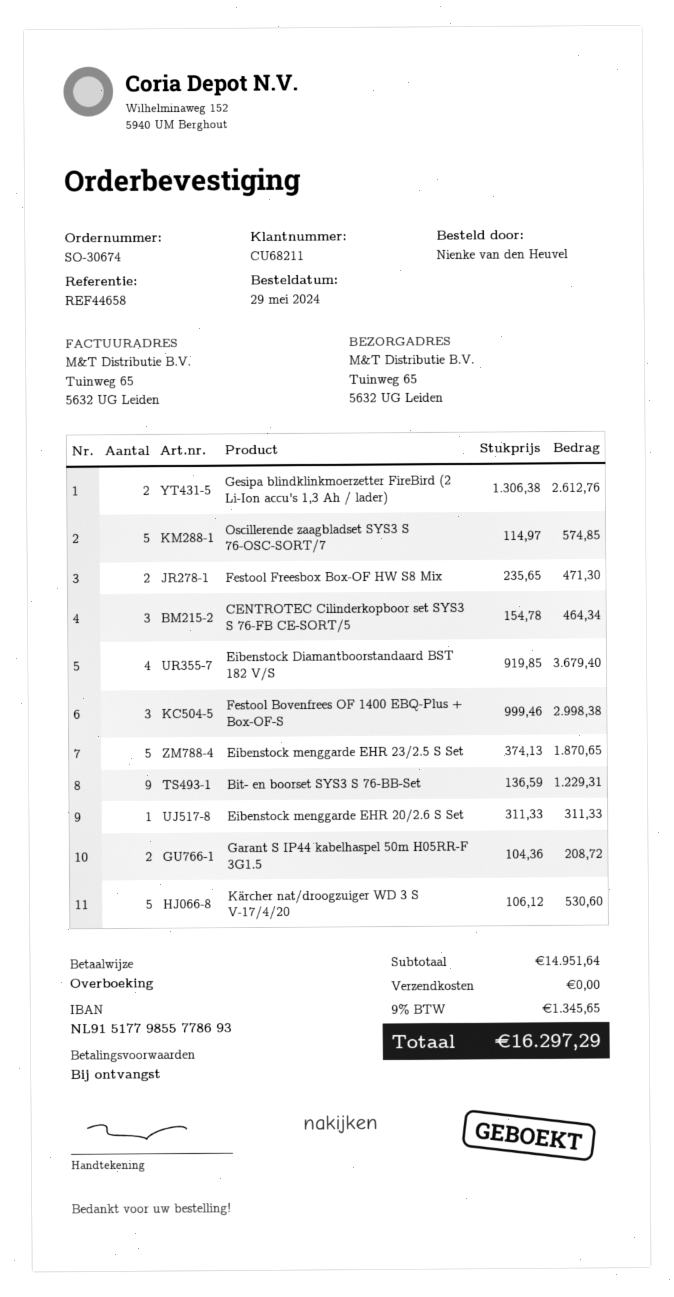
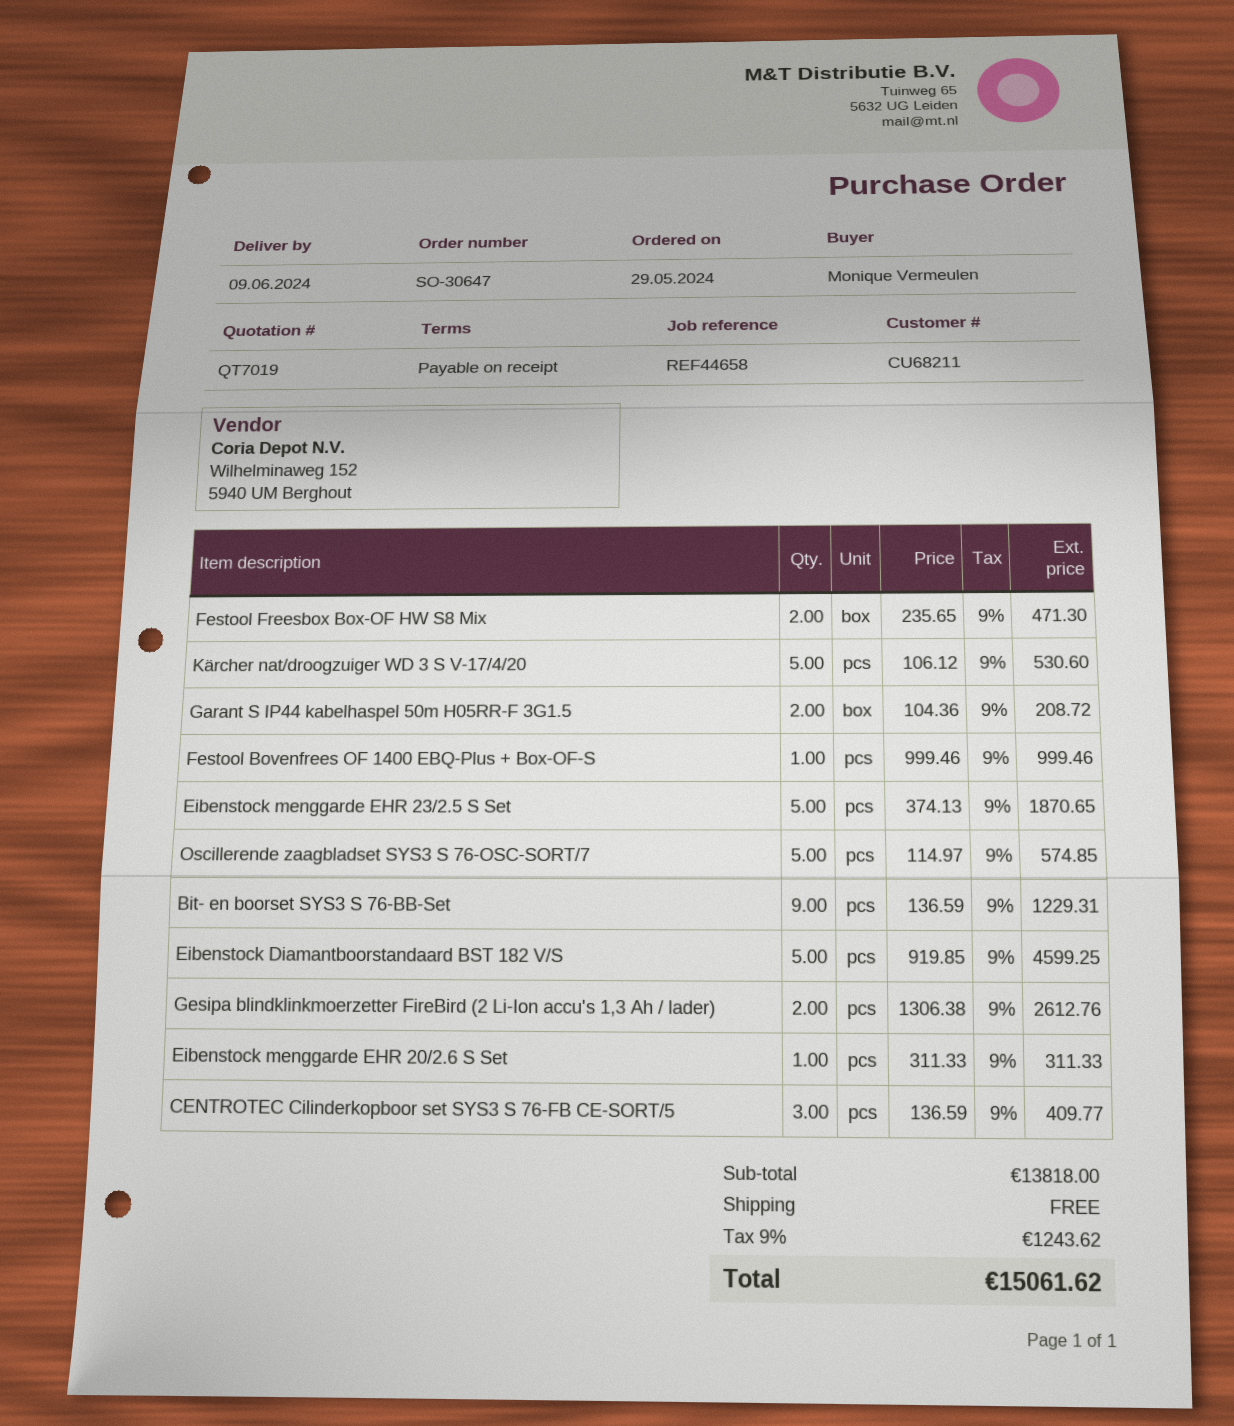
order number: SO-30674 -> SO-30647
ordered by: Nienke van den Heuvel -> Monique Vermeulen
CENTROTEC Cilinderkopboor set SYS3 S 76-FB CE-SORT/5: 3 x 154.78 = 464.34 -> 3 x 136.59 = 409.77
Eibenstock Diamantboorstandaard BST 182 V/S: 4 x 919.85 = 3679.40 -> 5 x 919.85 = 4599.25
Festool Bovenfrees OF 1400 EBQ-Plus + Box-OF-S: 3 x 999.46 = 2998.38 -> 1 x 999.46 = 999.46
subtotal: 14951.64 -> 13818.00
tax: 9% = 1345.65 -> 9% = 1243.62
total: 16297.29 -> 15061.62

